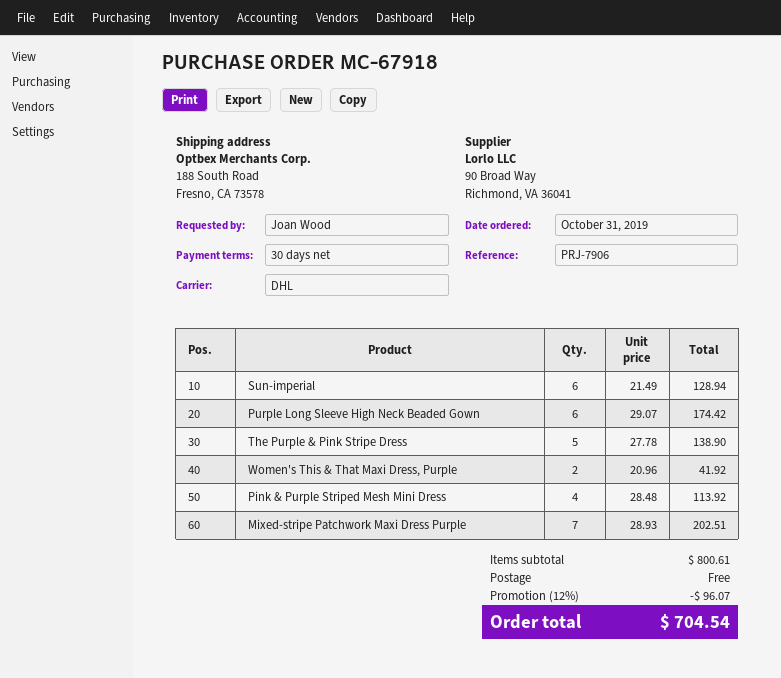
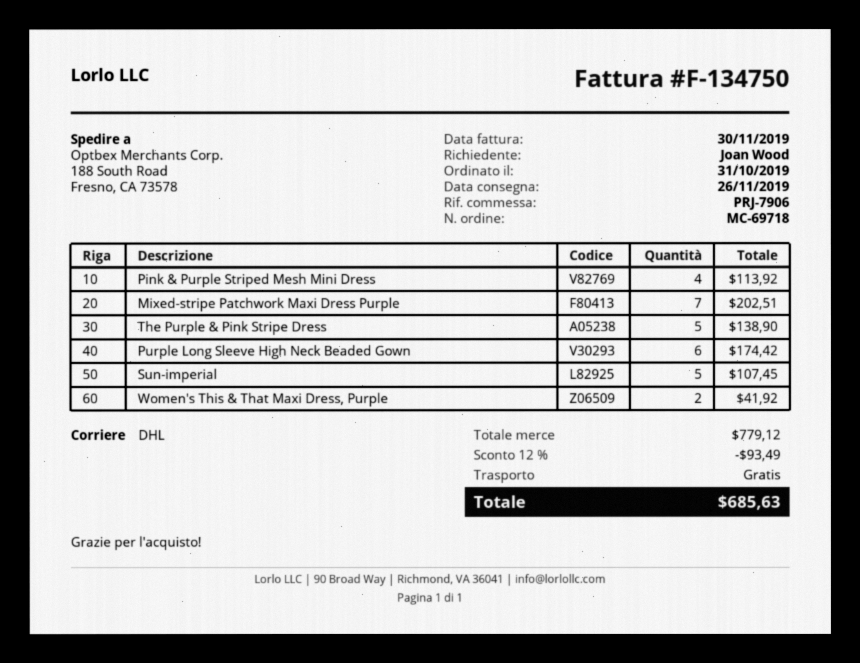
order number: MC-67918 -> MC-69718
Sun-imperial: 6 for 128.94 -> 5 for 107.45
subtotal: 800.61 -> 779.12
discount: 12% = 96.07 -> 12% = 93.49
total: 704.54 -> 685.63

